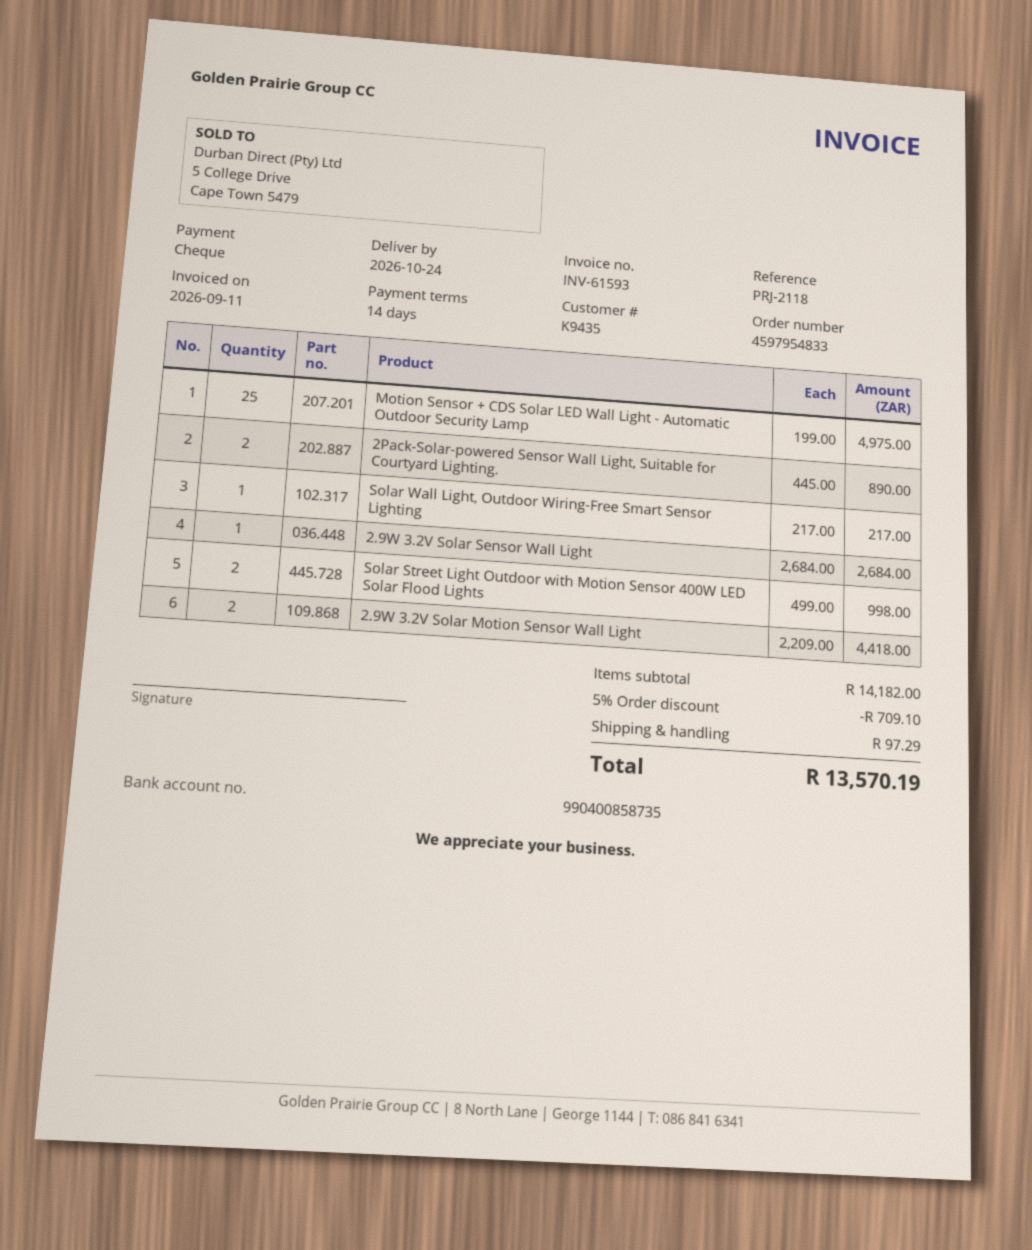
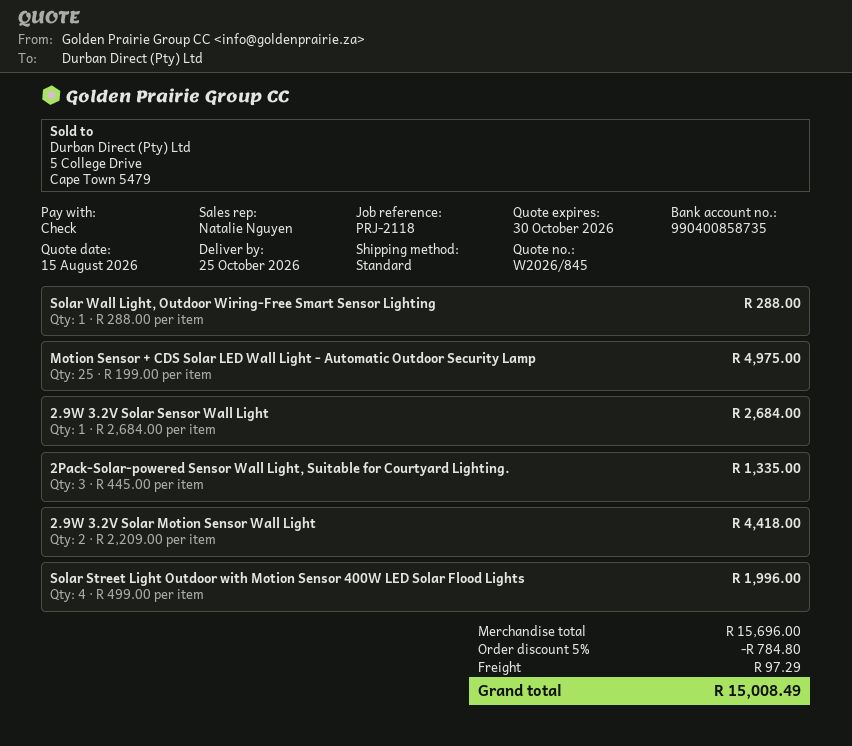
delivery date: 2026-10-24 -> 2026-10-25
2Pack-Solar-powered Sensor Wall Light, Suitable for Courtyard Lighting.: 2 x 445.00 = 890.00 -> 3 x 445.00 = 1335.00
Solar Wall Light, Outdoor Wiring-Free Smart Sensor Lighting: 1 x 217.00 = 217.00 -> 1 x 288.00 = 288.00
Solar Street Light Outdoor with Motion Sensor 400W LED Solar Flood Lights: 2 x 499.00 = 998.00 -> 4 x 499.00 = 1996.00
subtotal: 14182.00 -> 15696.00
discount: 5% = 709.10 -> 5% = 784.80
total: 13570.19 -> 15008.49

